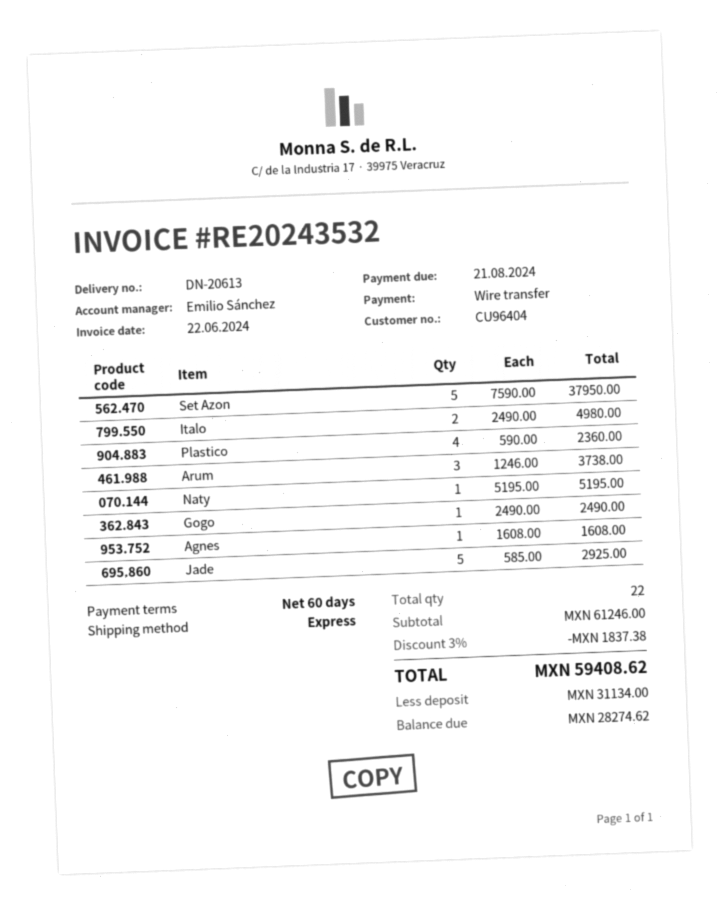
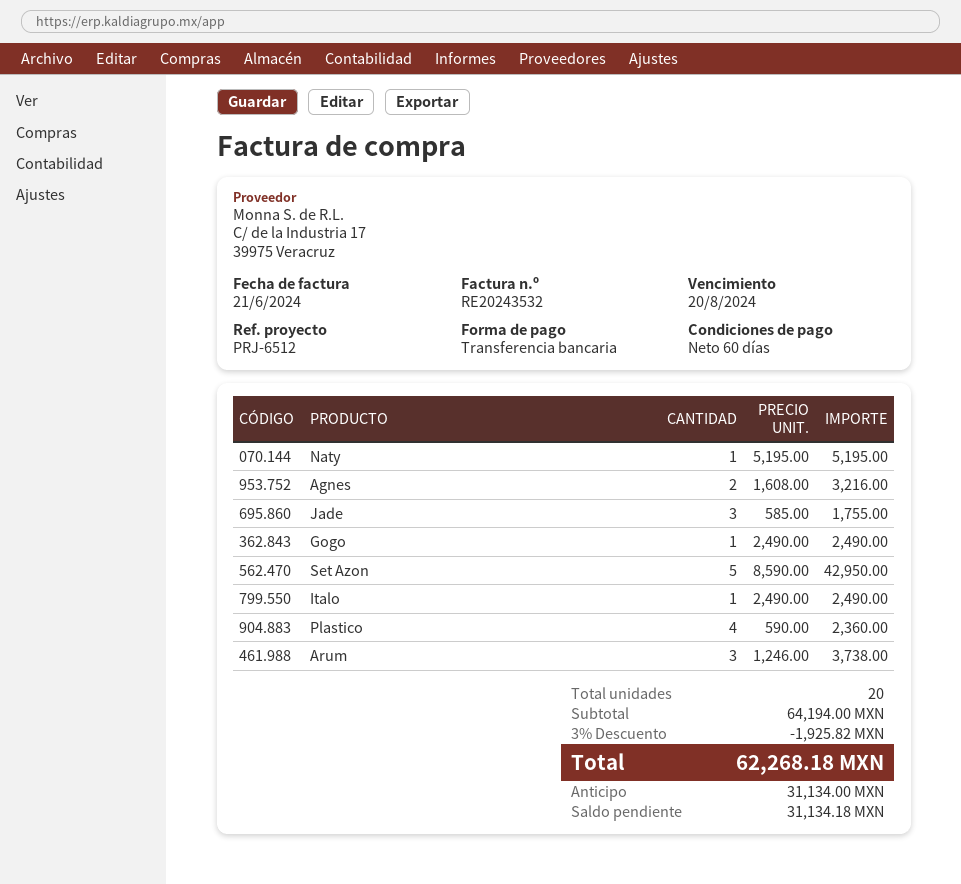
invoice date: 2024-06-22 -> 2024-06-21
due date: 2024-08-21 -> 2024-08-20
Set Azon: 5 x 7590.00 = 37950.00 -> 5 x 8590.00 = 42950.00
Italo: 2 x 2490.00 = 4980.00 -> 1 x 2490.00 = 2490.00
Agnes: 1 x 1608.00 = 1608.00 -> 2 x 1608.00 = 3216.00
Jade: 5 x 585.00 = 2925.00 -> 3 x 585.00 = 1755.00
total quantity: 22 -> 20
subtotal: 61246.00 -> 64194.00
discount: 3% = 1837.38 -> 3% = 1925.82
total: 59408.62 -> 62268.18
balance: 28274.62 -> 31134.18

